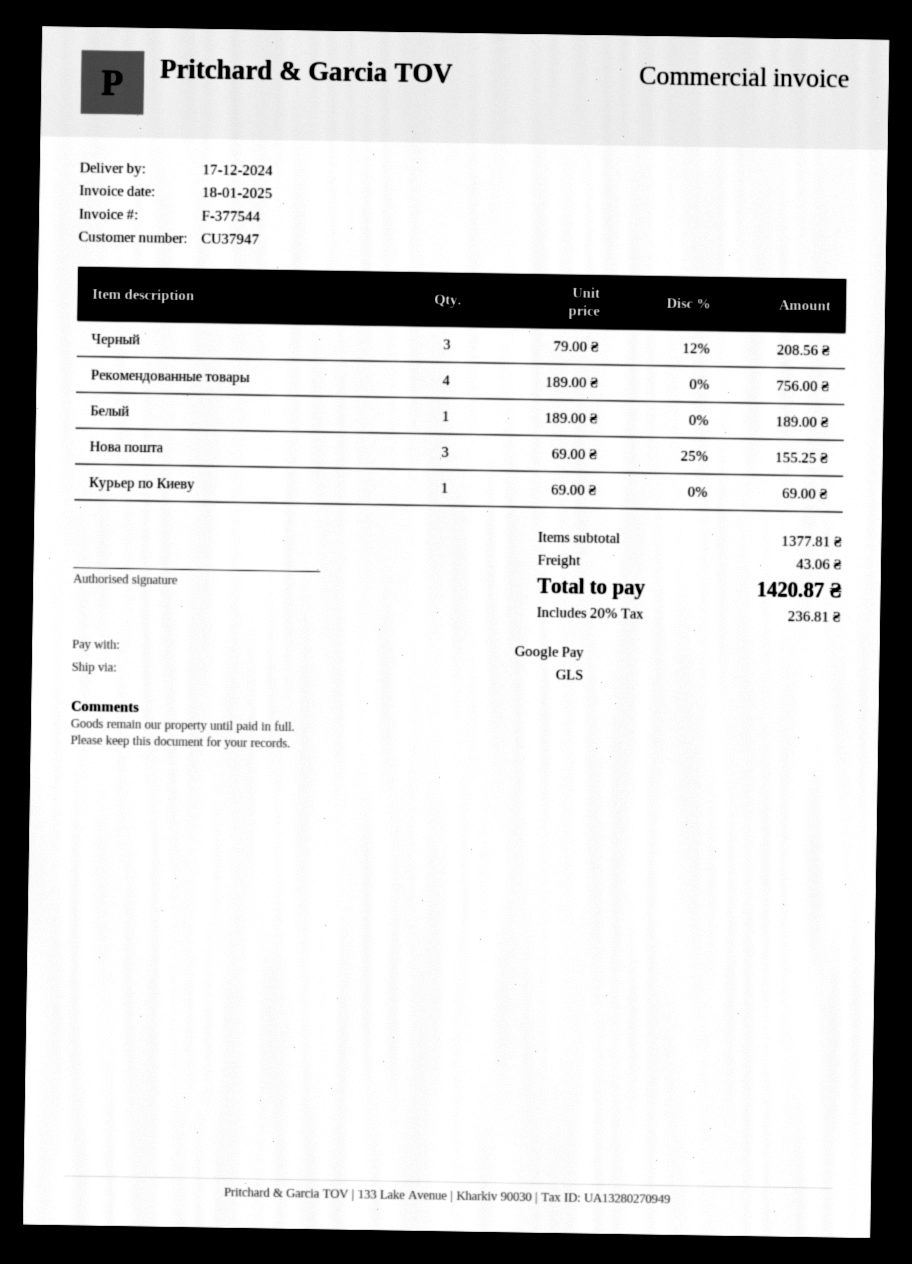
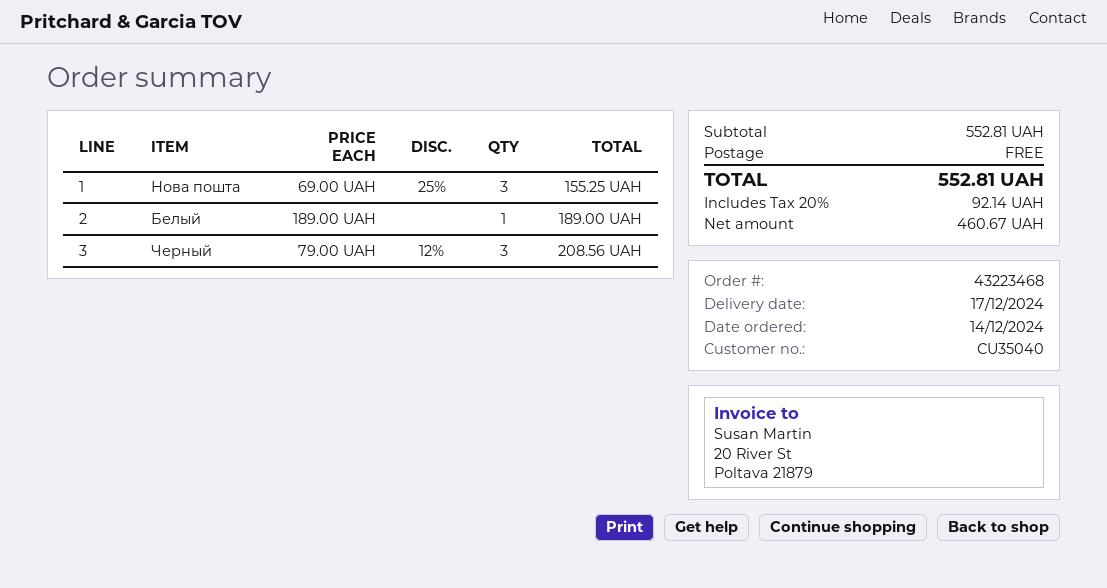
customer number: CU37947 -> CU35040
Рекомендованные товары: 4 x 189.00 = 756.00 -> none
Курьер по Киеву: 1 x 69.00 = 69.00 -> none
subtotal: 1377.81 -> 552.81
shipping: 43.06 -> 0.00
tax: 20% = 236.81 -> 20% = 92.14
total: 1420.87 -> 552.81

